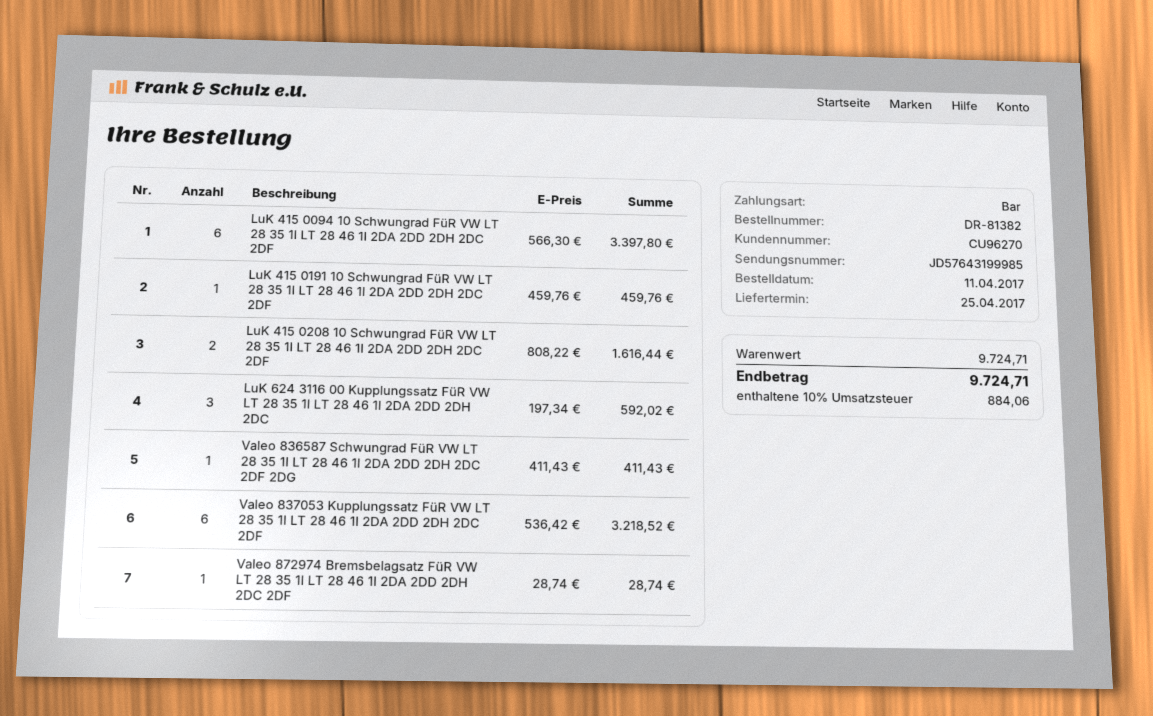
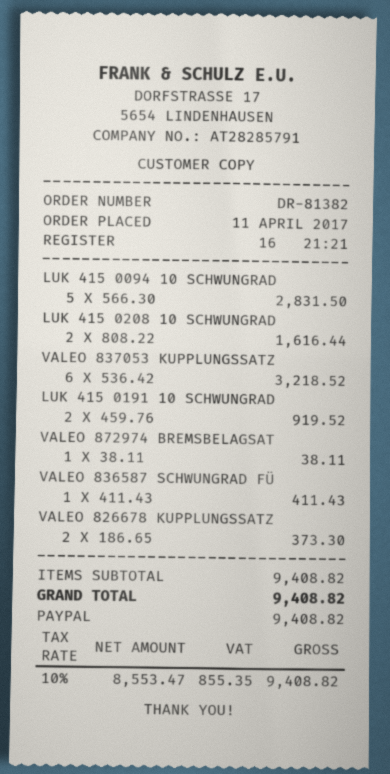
payment method: cash -> PayPal
LuK 415 0094 10 Schwungrad FüR VW LT 28 35 1I LT 28 46 1I 2DA 2DD 2DH 2DC 2DF: 6 x 566.30 = 3397.80 -> 5 x 566.30 = 2831.50
LuK 415 0191 10 Schwungrad FüR VW LT 28 35 1I LT 28 46 1I 2DA 2DD 2DH 2DC 2DF: 1 x 459.76 = 459.76 -> 2 x 459.76 = 919.52
LuK 624 3116 00 Kupplungssatz FüR VW LT 28 35 1I LT 28 46 1I 2DA 2DD 2DH 2DC: 3 x 197.34 = 592.02 -> none
Valeo 872974 Bremsbelagsatz FüR VW LT 28 35 1I LT 28 46 1I 2DA 2DD 2DH 2DC 2DF: 1 x 28.74 = 28.74 -> 1 x 38.11 = 38.11
VALEO 826678 KUPPLUNGSSATZ: none -> 2 x 186.65 = 373.30
subtotal: 9724.71 -> 9408.82
tax: 10% = 884.06 -> 10% = 855.35
total: 9724.71 -> 9408.82

